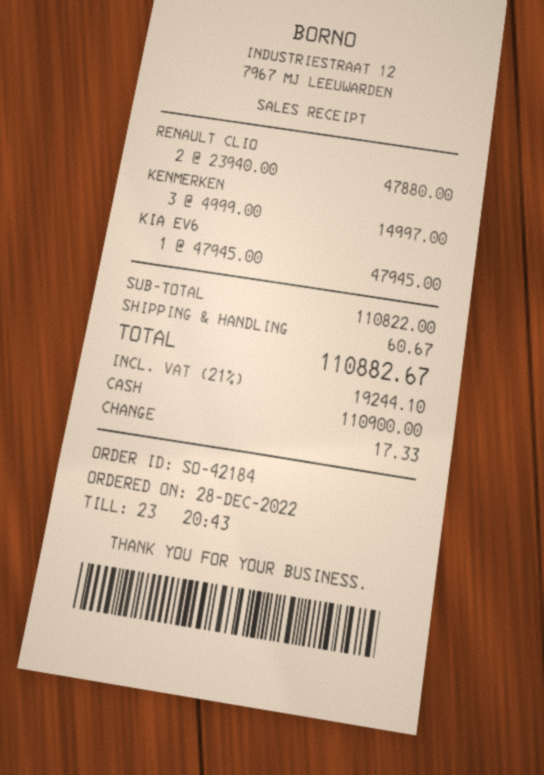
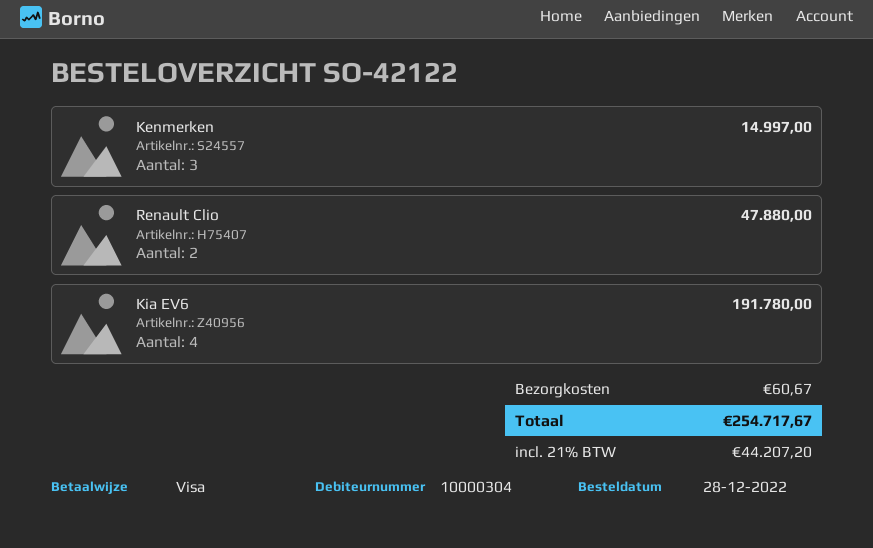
order number: SO-42184 -> SO-42122
payment method: cash -> Visa
KIA EV6: 1 for 47945.00 -> 4 for 191780.00
tax: 21% = 19244.10 -> 21% = 44207.20
total: 110882.67 -> 254717.67

